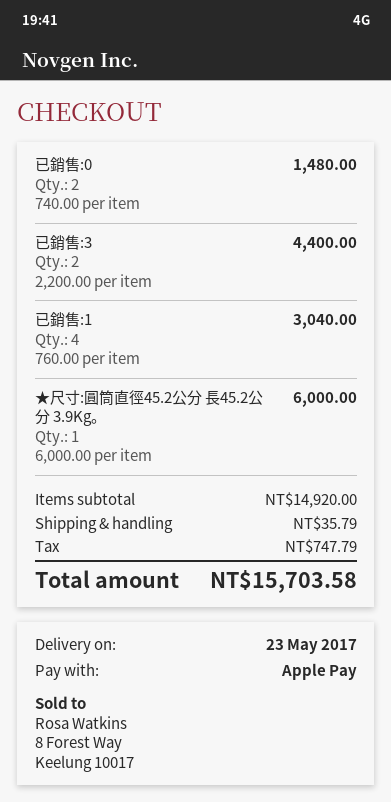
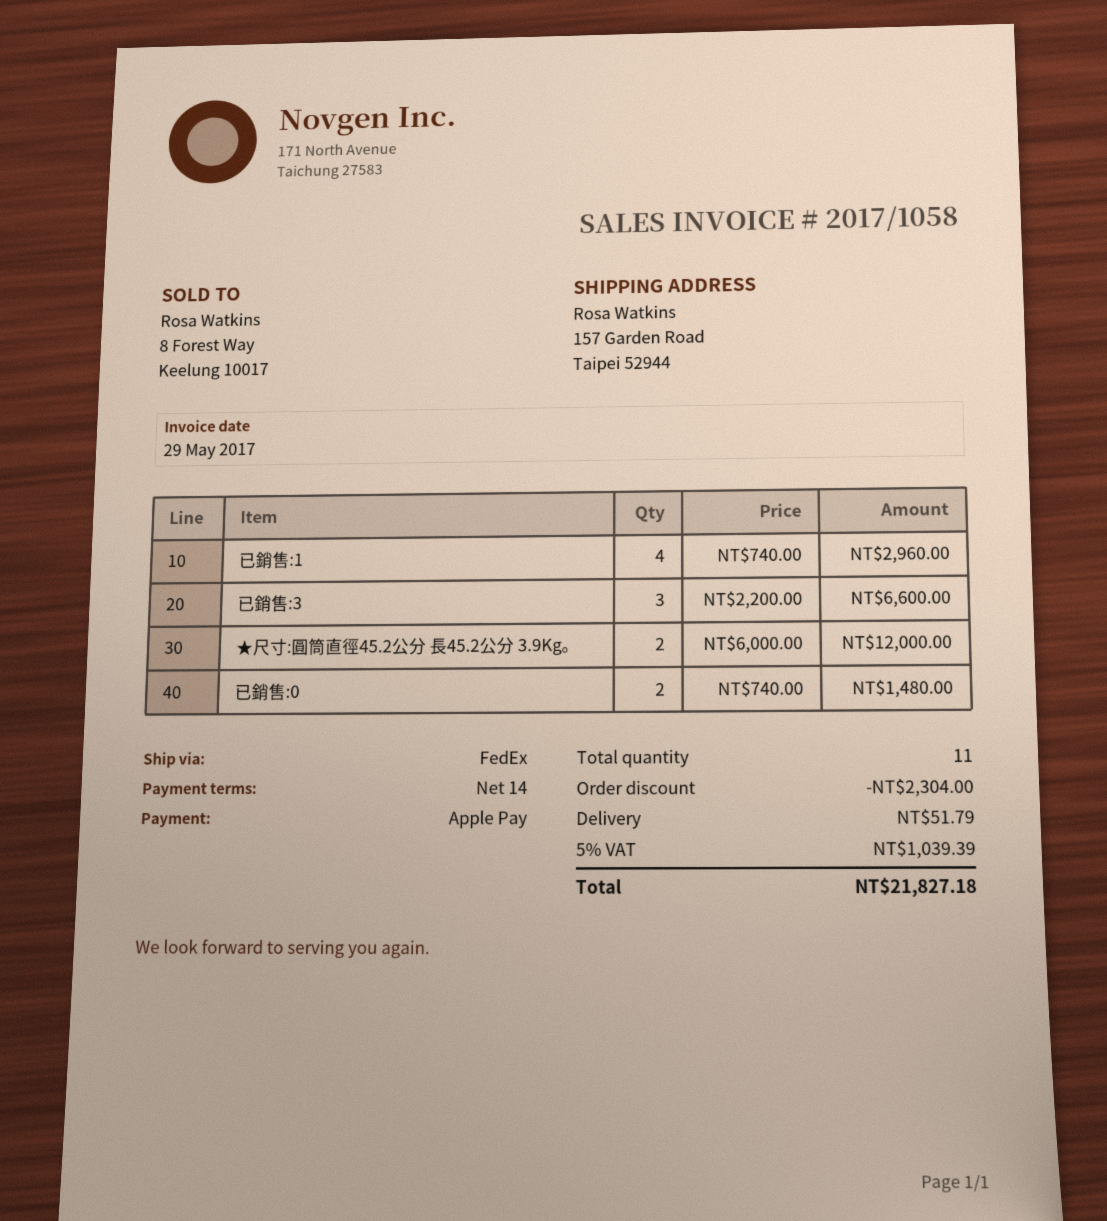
已銷售:3: 2 x 2200.00 = 4400.00 -> 3 x 2200.00 = 6600.00
已銷售:1: 4 x 760.00 = 3040.00 -> 4 x 740.00 = 2960.00
★尺寸:圓筒直徑45.2公分 長45.2公分 3.9Kg。: 1 x 6000.00 = 6000.00 -> 2 x 6000.00 = 12000.00
discount: none -> 2304.00
shipping: 35.79 -> 51.79
tax: 747.79 -> 1039.39
total: 15703.58 -> 21827.18

